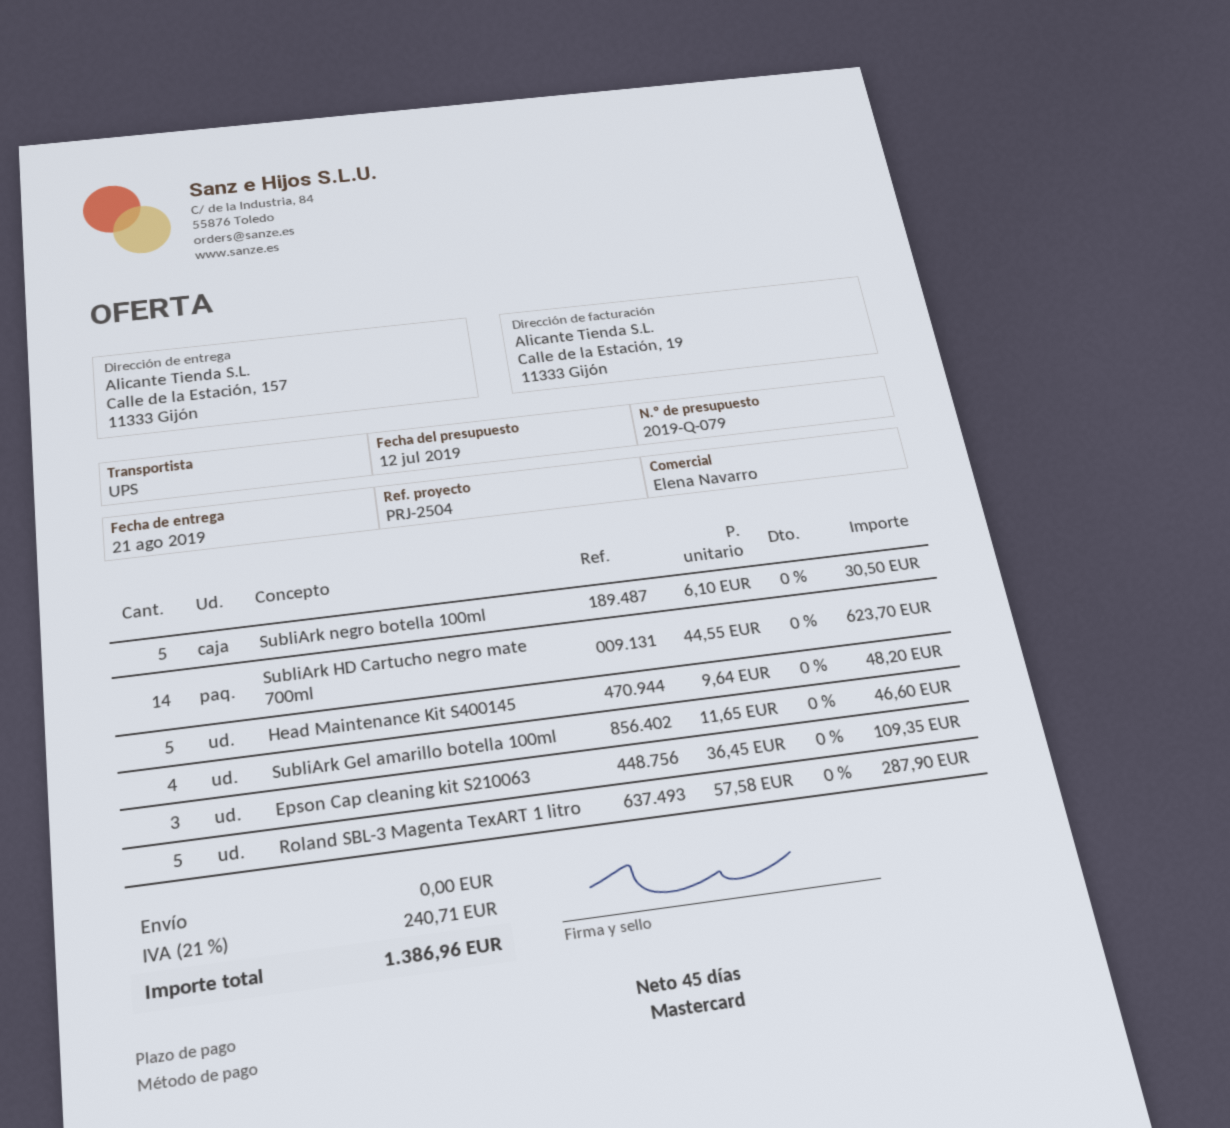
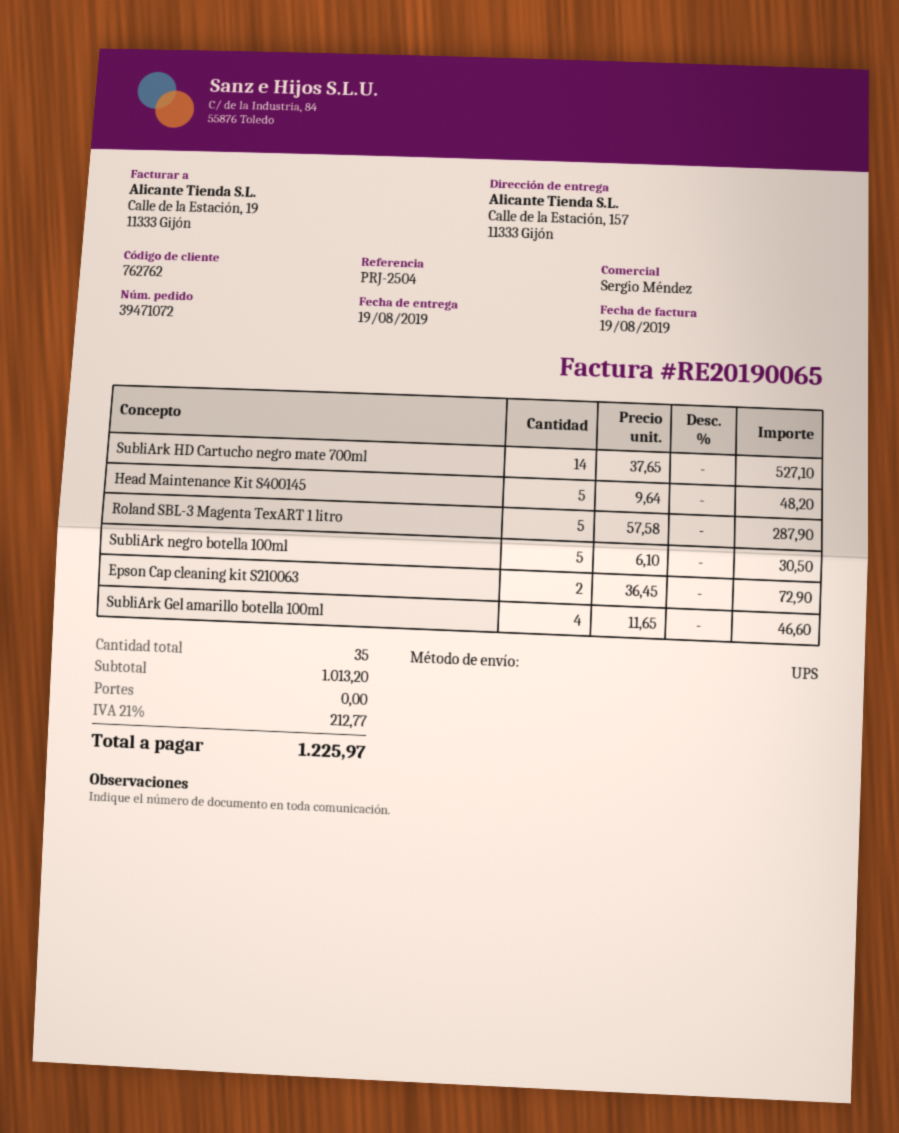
delivery date: 2019-08-21 -> 2019-08-19
sales rep: Elena Navarro -> Sergio Méndez
SubliArk HD Cartucho negro mate 700ml: 14 x 44.55 = 623.70 -> 14 x 37.65 = 527.10
Epson Cap cleaning kit S210063: 3 x 36.45 = 109.35 -> 2 x 36.45 = 72.90
tax: 21% = 240.71 -> 21% = 212.77
total: 1386.96 -> 1225.97

